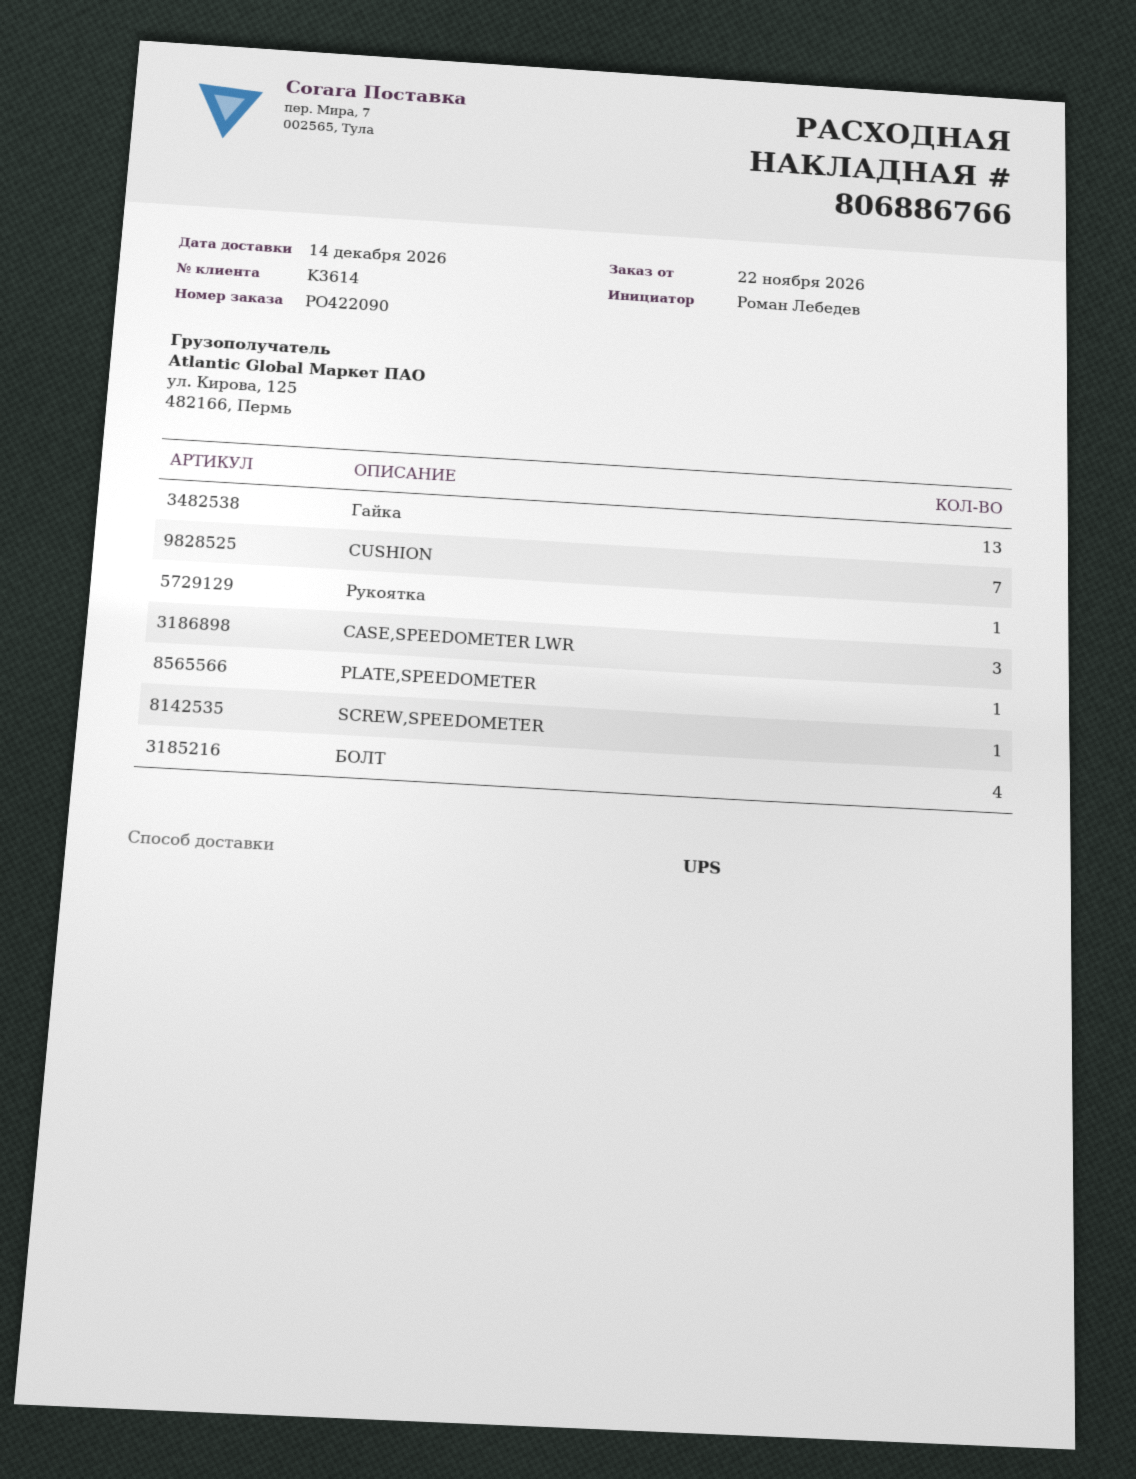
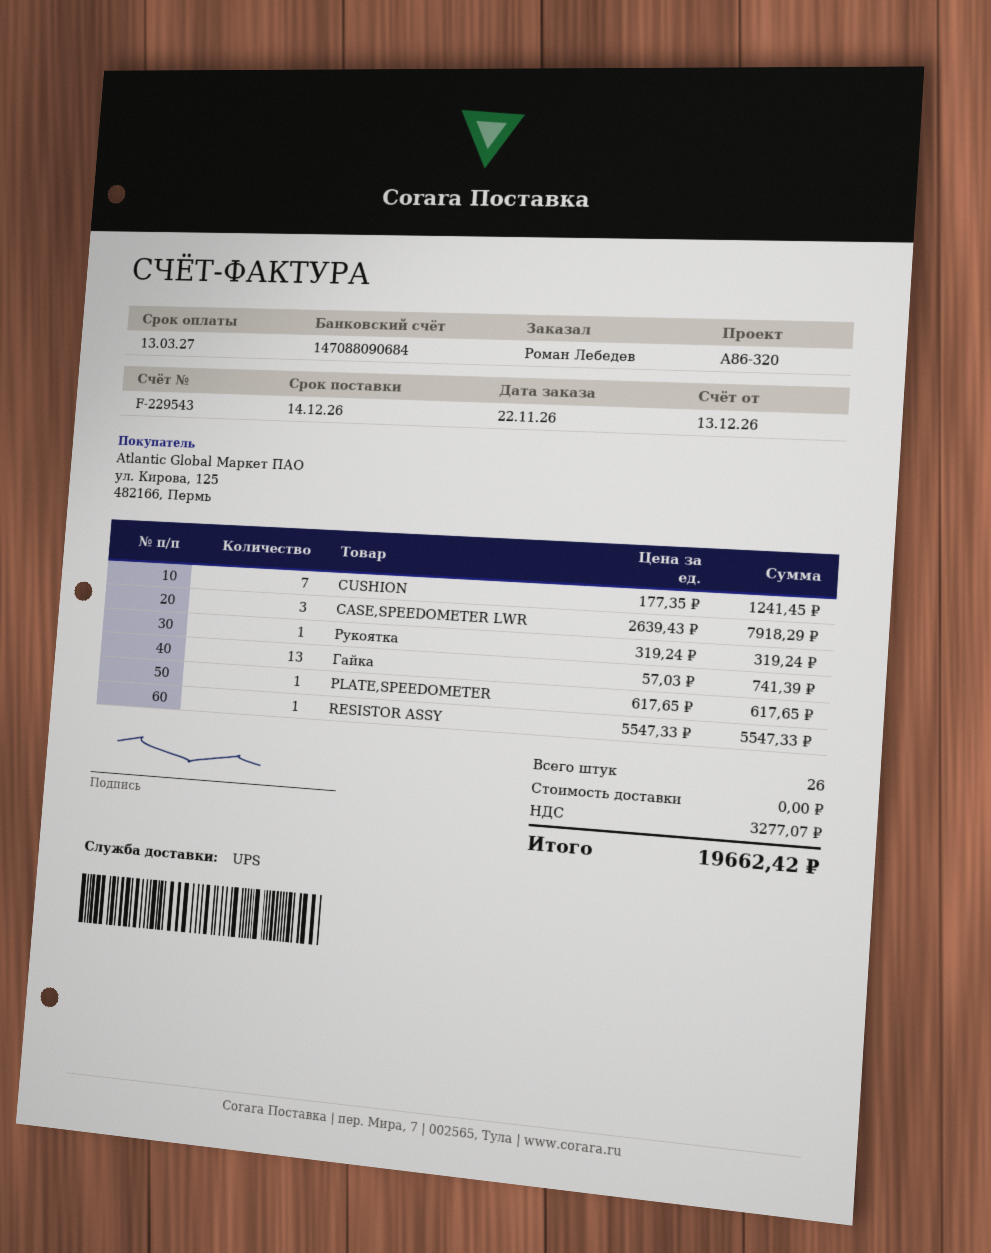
SCREW,SPEEDOMETER: 1 -> none
БОЛТ: 4 -> none
RESISTOR ASSY: none -> 1

